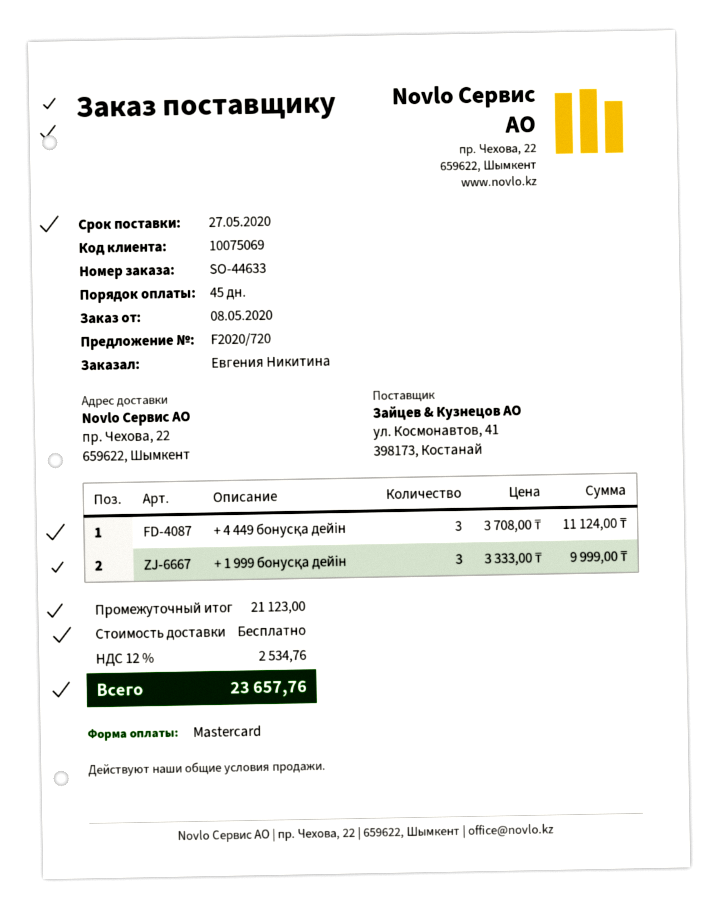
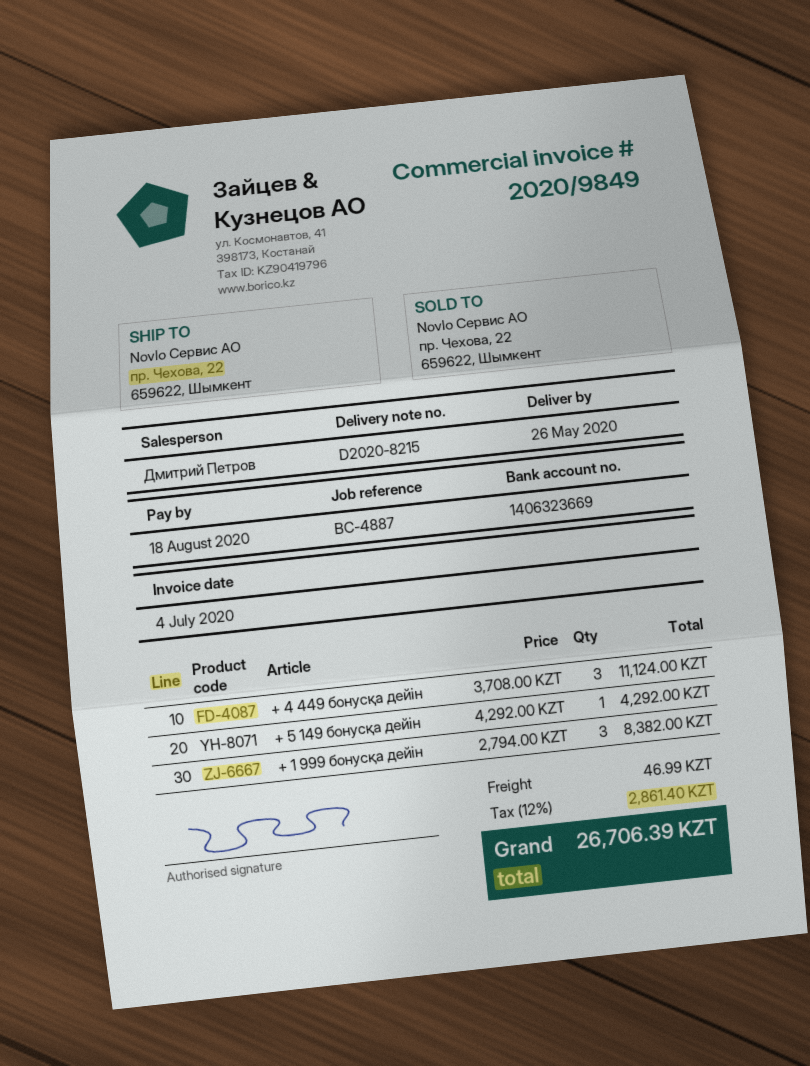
delivery date: 2020-05-27 -> 2020-05-26
+ 1 999 бонусқа дейін: 3 x 3333.00 = 9999.00 -> 3 x 2794.00 = 8382.00
+ 5 149 бонусқа дейін: none -> 1 x 4292.00 = 4292.00
shipping: 0.00 -> 46.99
tax: 12% = 2534.76 -> 12% = 2861.40
total: 23657.76 -> 26706.39

